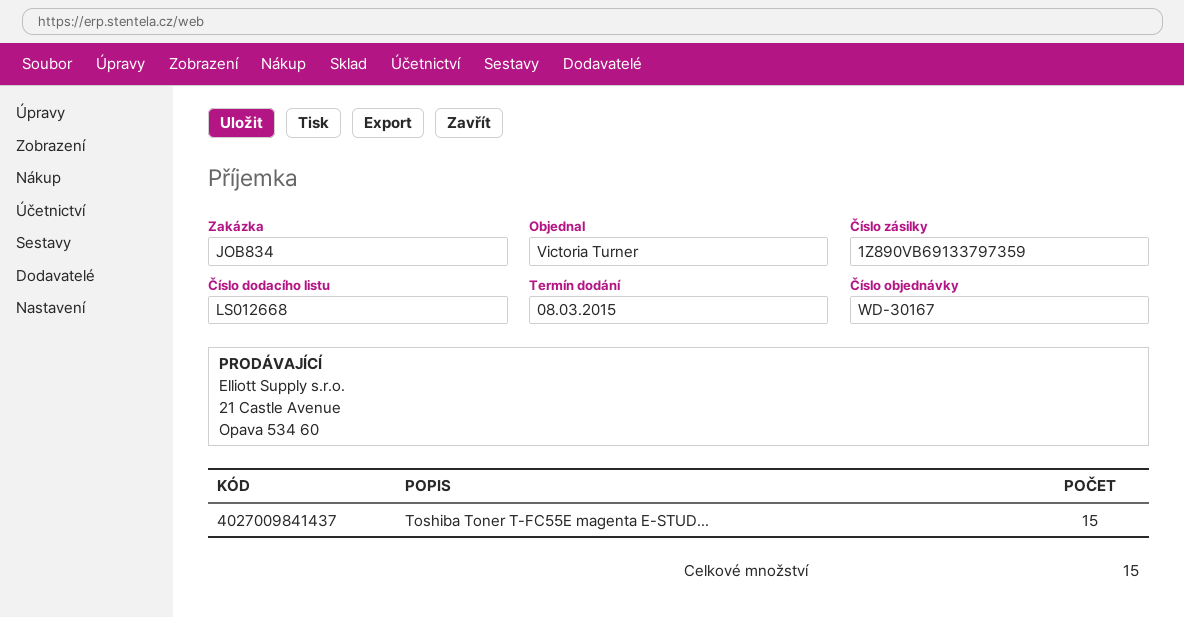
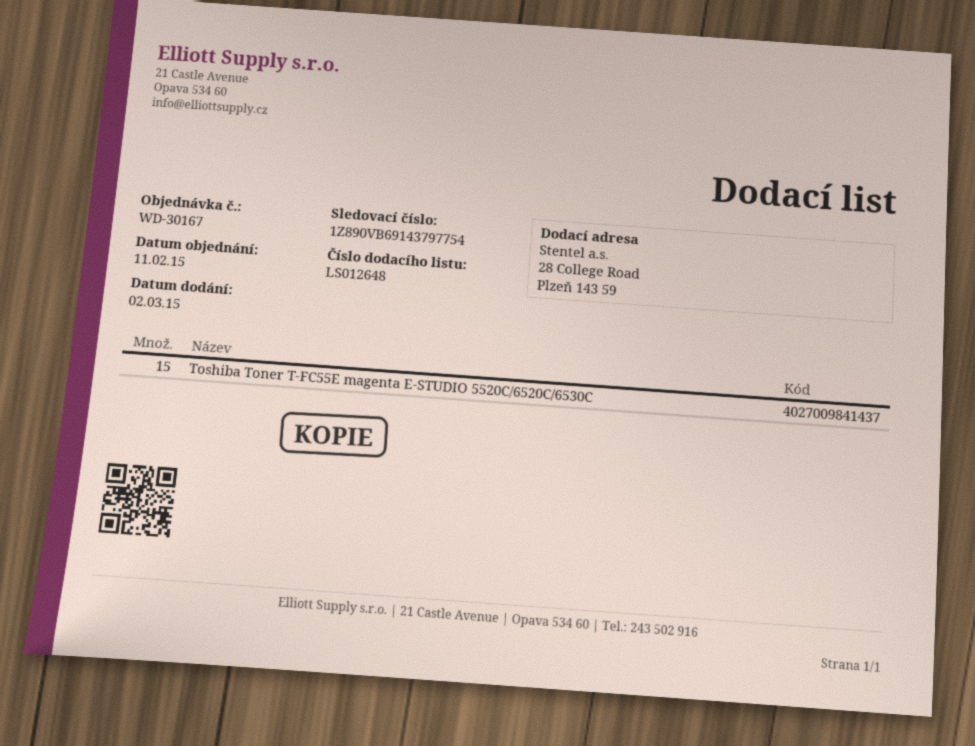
delivery note number: LS012668 -> LS012648
delivery date: 2015-03-08 -> 2015-03-02
tracking number: 1Z890VB69133797359 -> 1Z890VB69143797754

